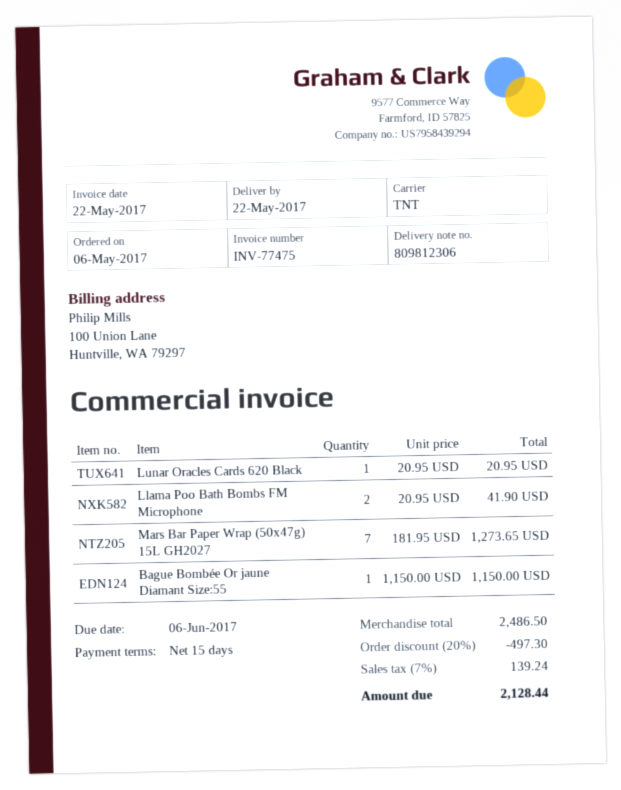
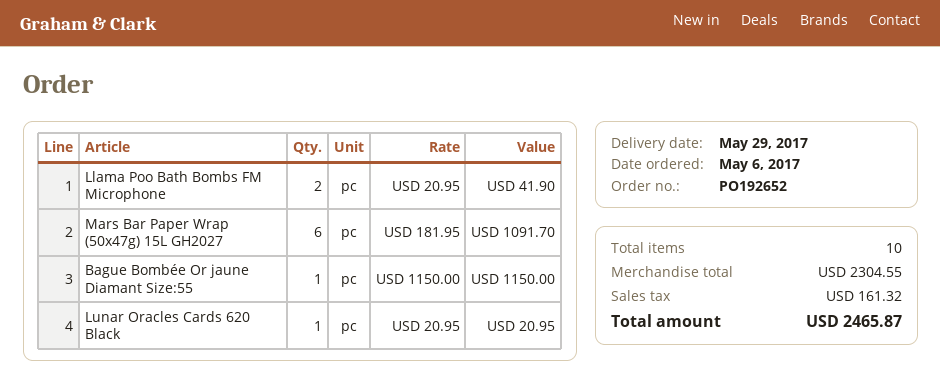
delivery date: 2017-05-22 -> 2017-05-29
Mars Bar Paper Wrap (50x47g) 15L GH2027: 7 x 181.95 = 1273.65 -> 6 x 181.95 = 1091.70
subtotal: 2486.50 -> 2304.55
discount: 20% = 497.30 -> none
tax: 139.24 -> 161.32
total: 2128.44 -> 2465.87

